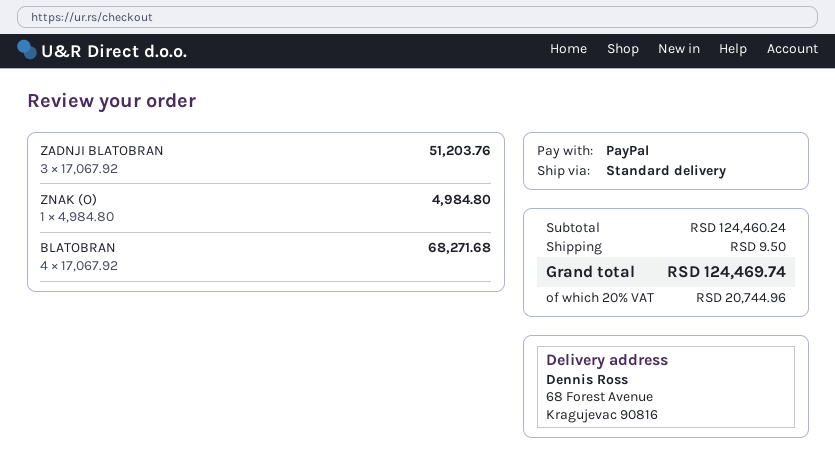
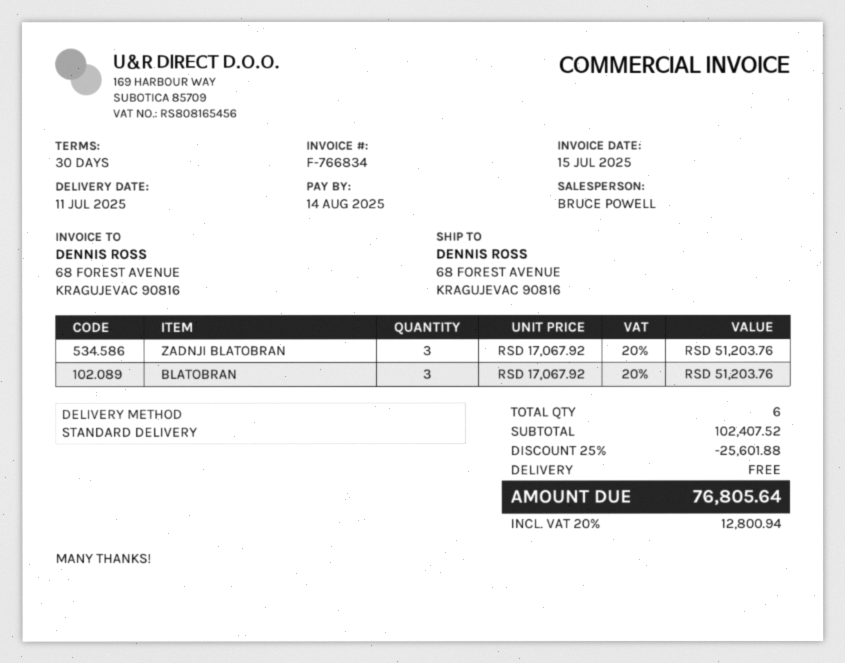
ZNAK (O): 1 x 4984.80 = 4984.80 -> none
BLATOBRAN: 4 x 17067.92 = 68271.68 -> 3 x 17067.92 = 51203.76
subtotal: 124460.24 -> 102407.52
discount: none -> 25% = 25601.88
shipping: 9.50 -> 0.00
tax: 20% = 20744.96 -> 20% = 12800.94
total: 124469.74 -> 76805.64

